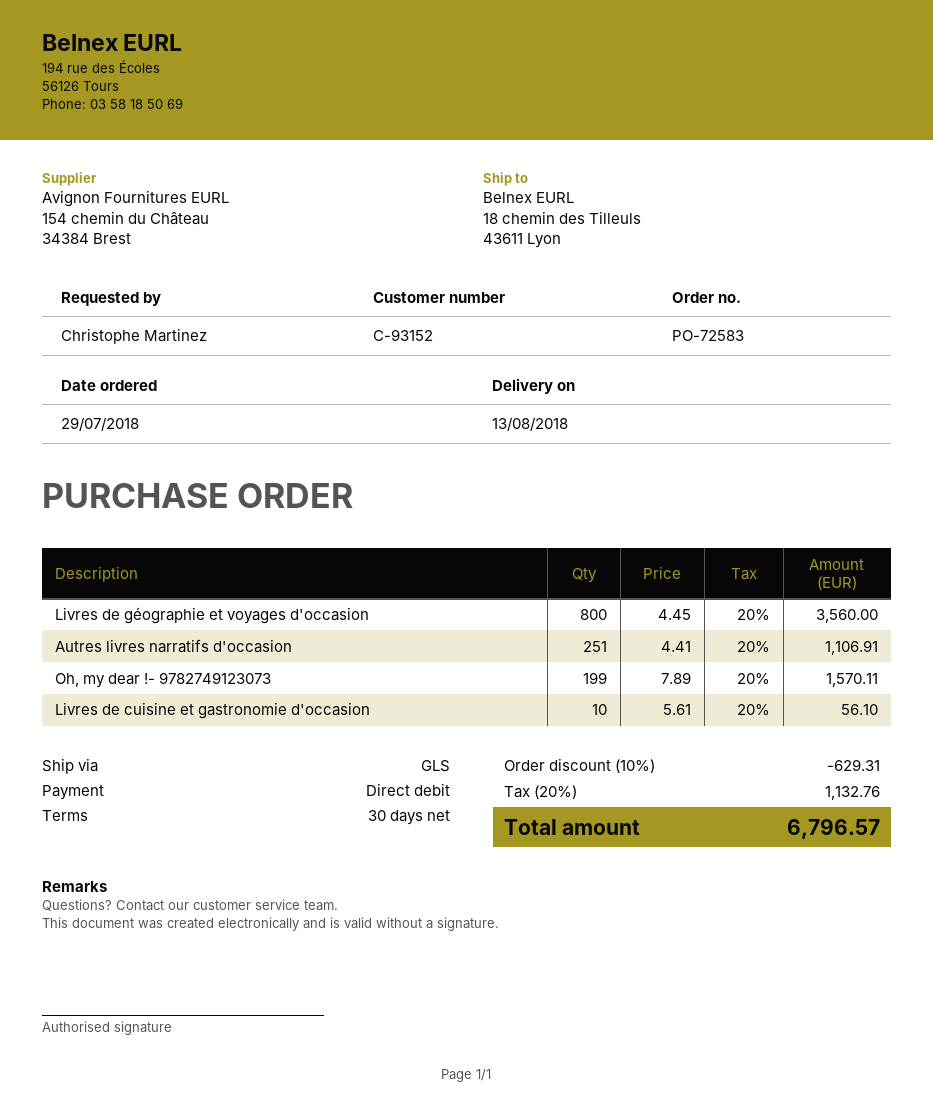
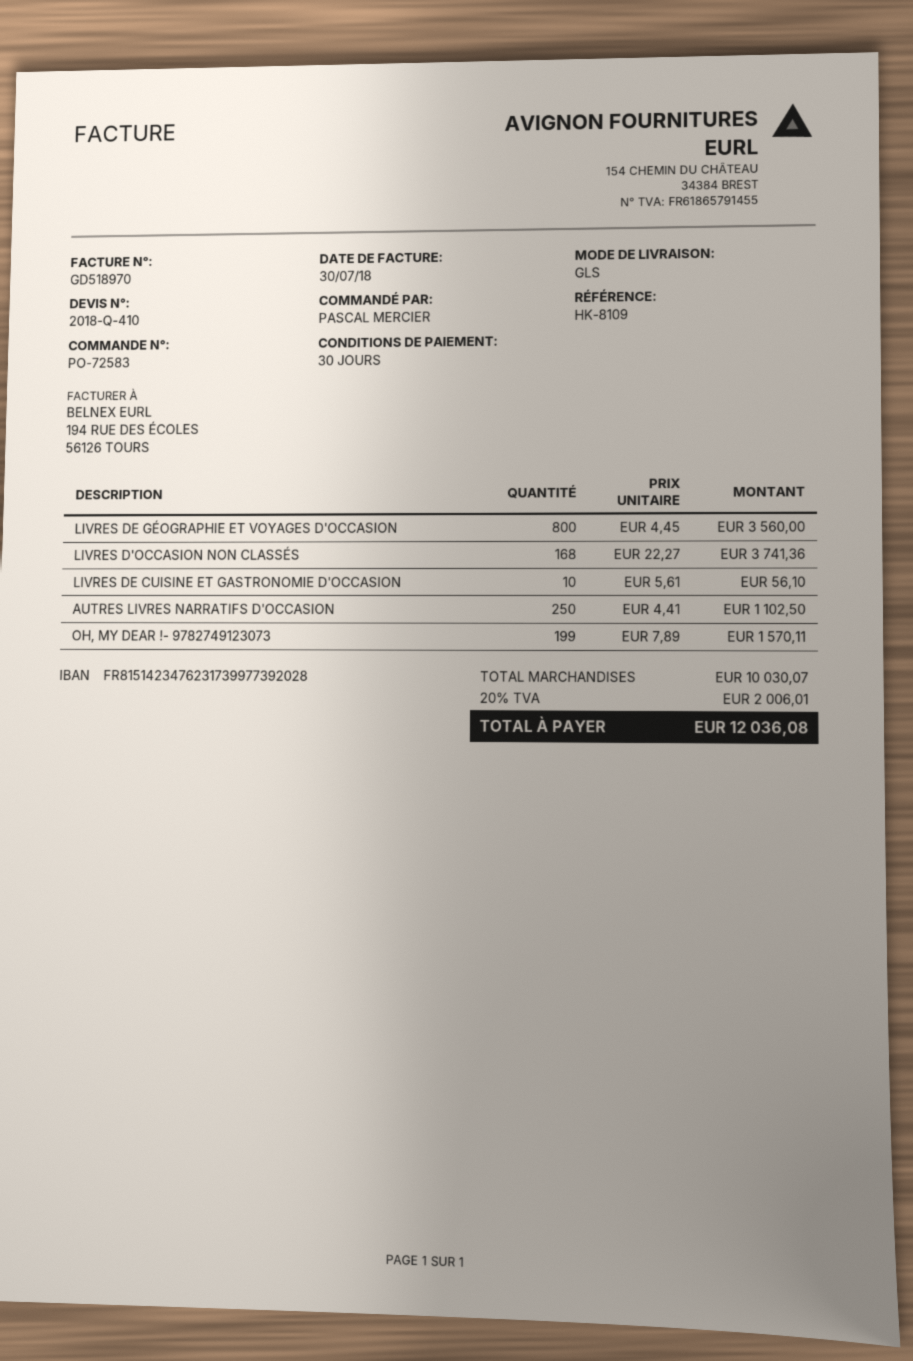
ordered by: Christophe Martinez -> PASCAL MERCIER
Autres livres narratifs d'occasion: 251 x 4.41 = 1106.91 -> 250 x 4.41 = 1102.50
LIVRES D'OCCASION NON CLASSÉS: none -> 168 x 22.27 = 3741.36
discount: 10% = 629.31 -> none
tax: 20% = 1132.76 -> 20% = 2006.01
total: 6796.57 -> 12036.08

